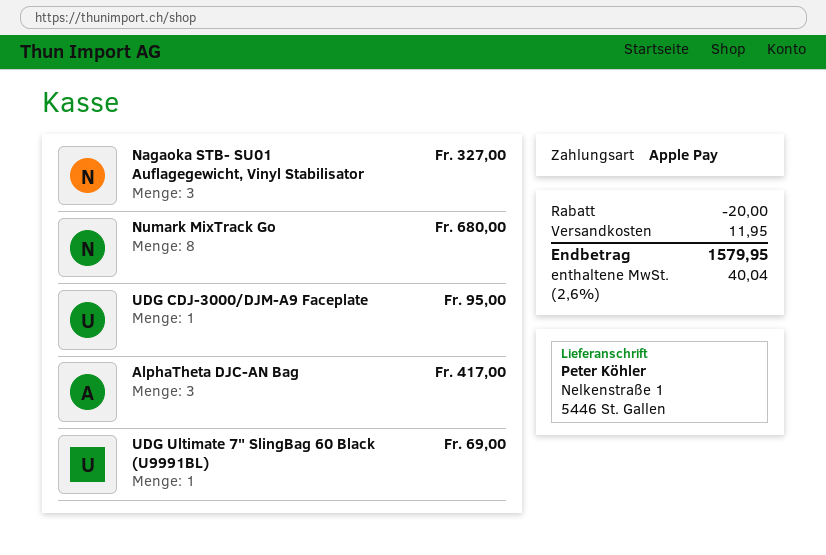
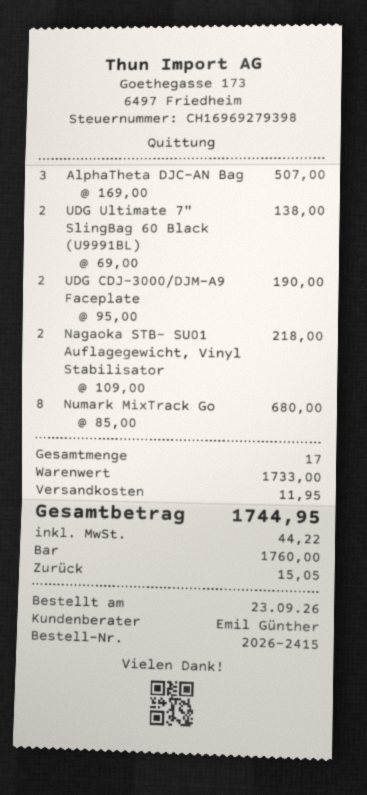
payment method: Apple Pay -> cash
Nagaoka STB- SU01 Auflagegewicht, Vinyl Stabilisator: 3 for 327.00 -> 2 for 218.00
UDG CDJ-3000/DJM-A9 Faceplate: 1 for 95.00 -> 2 for 190.00
AlphaTheta DJC-AN Bag: 3 for 417.00 -> 3 for 507.00
UDG Ultimate 7" SlingBag 60 Black (U9991BL): 1 for 69.00 -> 2 for 138.00
discount: 20.00 -> none
tax: 40.04 -> 44.22
total: 1579.95 -> 1744.95

